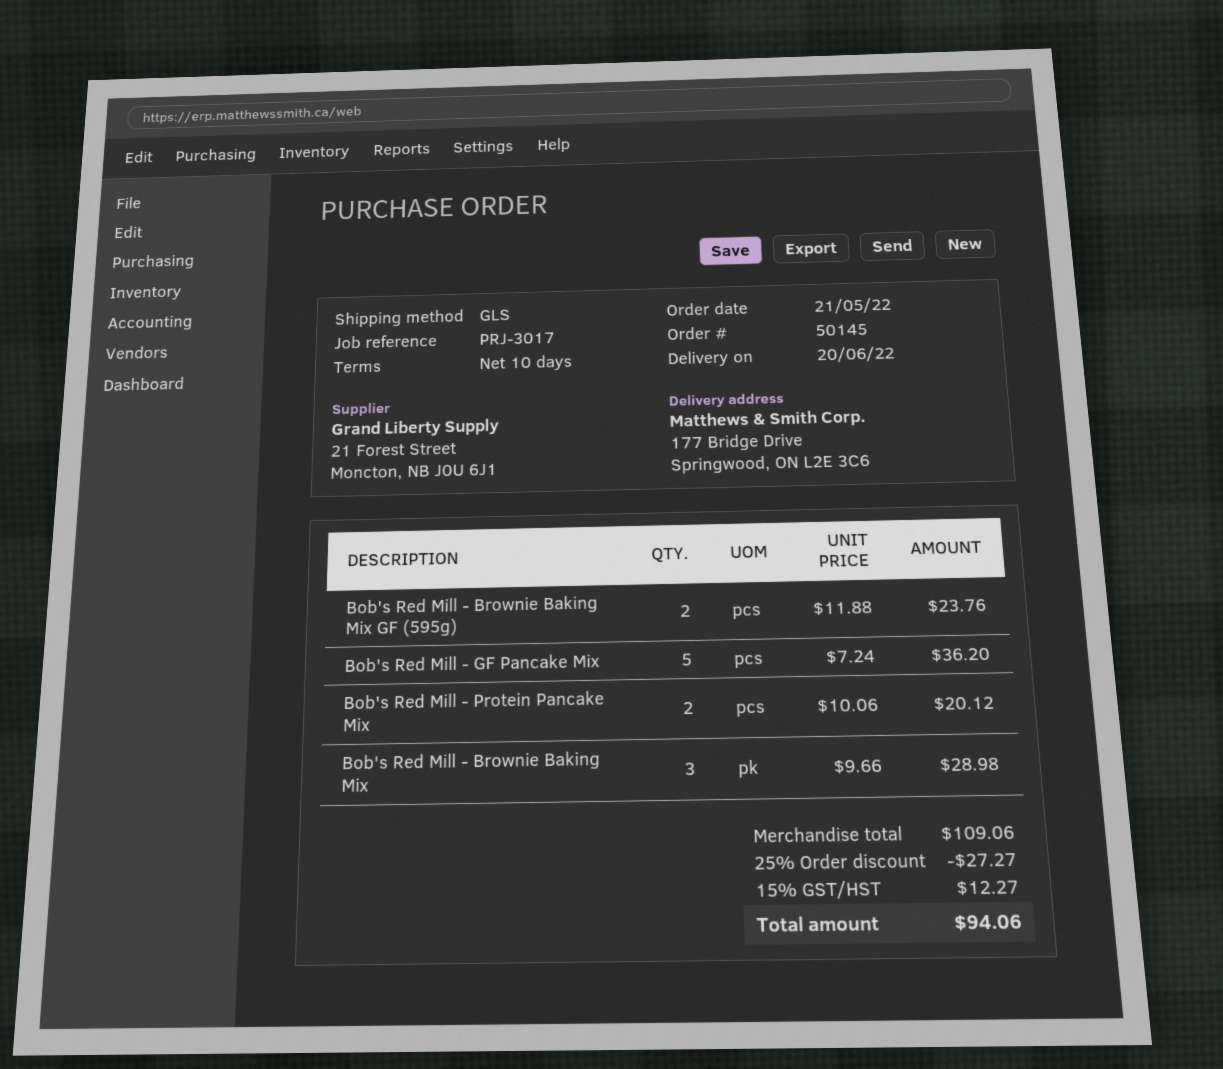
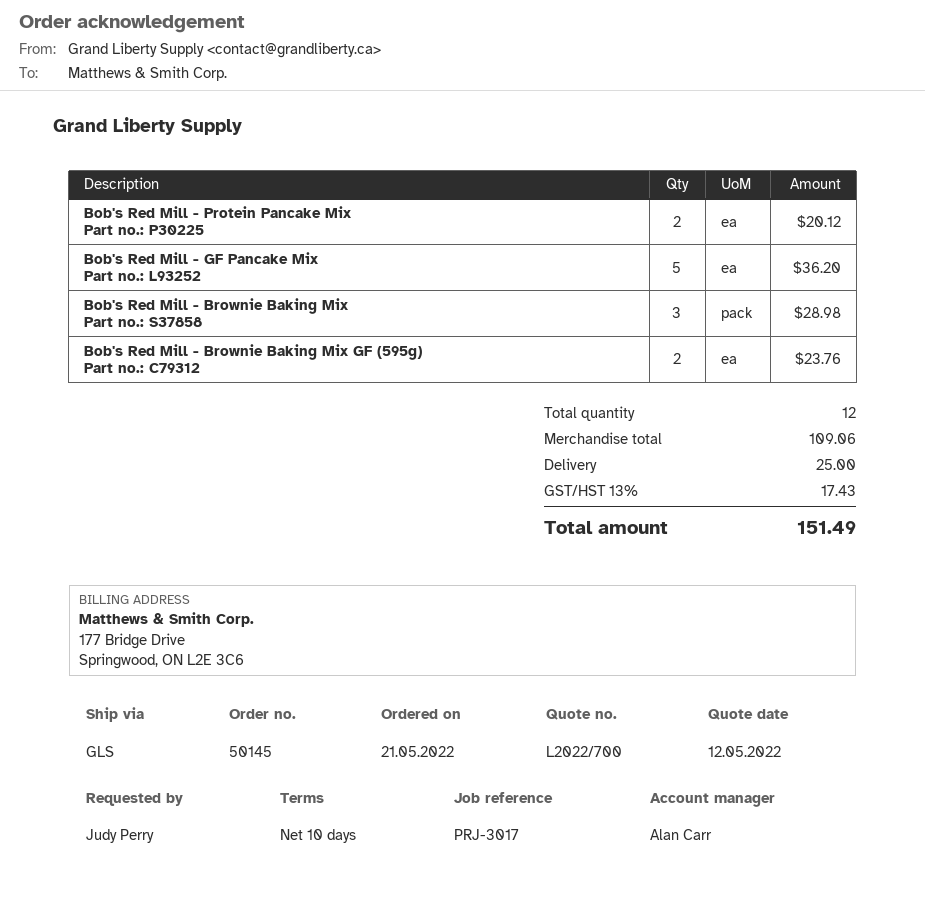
discount: 25% = 27.27 -> none
shipping: none -> 25.00
tax: 15% = 12.27 -> 13% = 17.43
total: 94.06 -> 151.49

